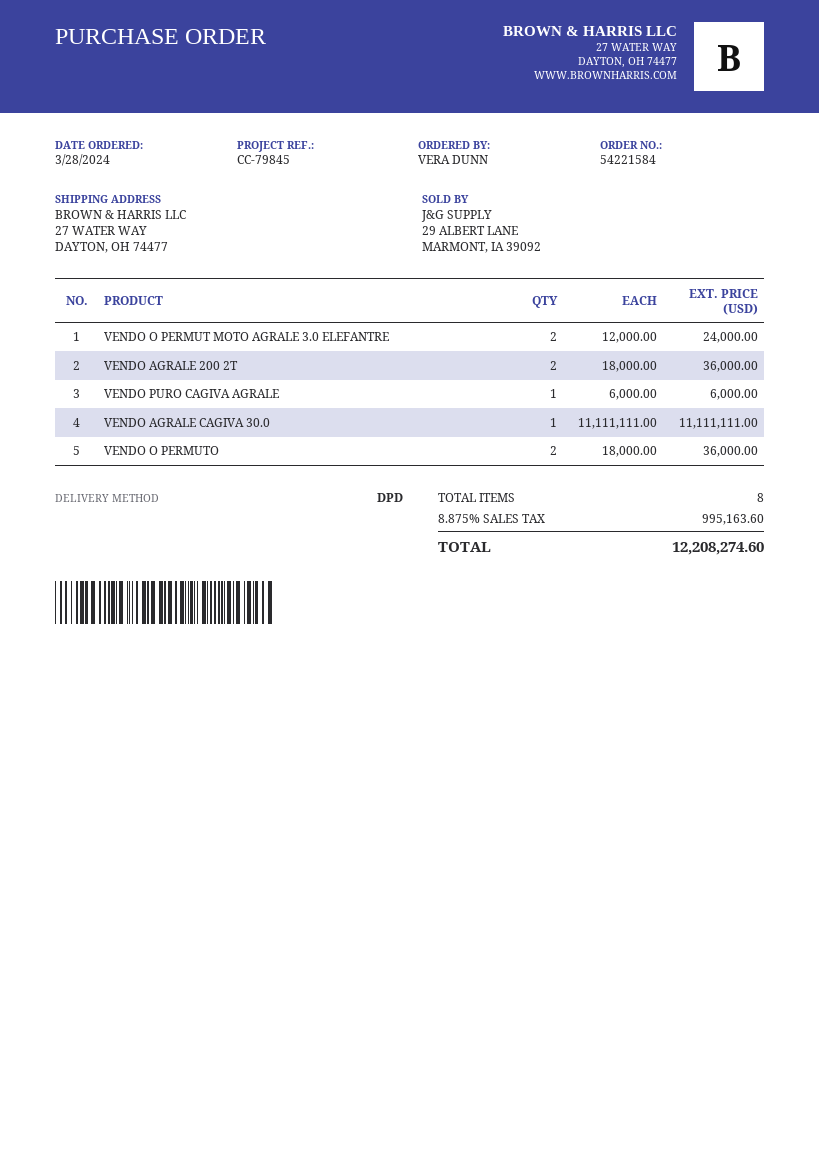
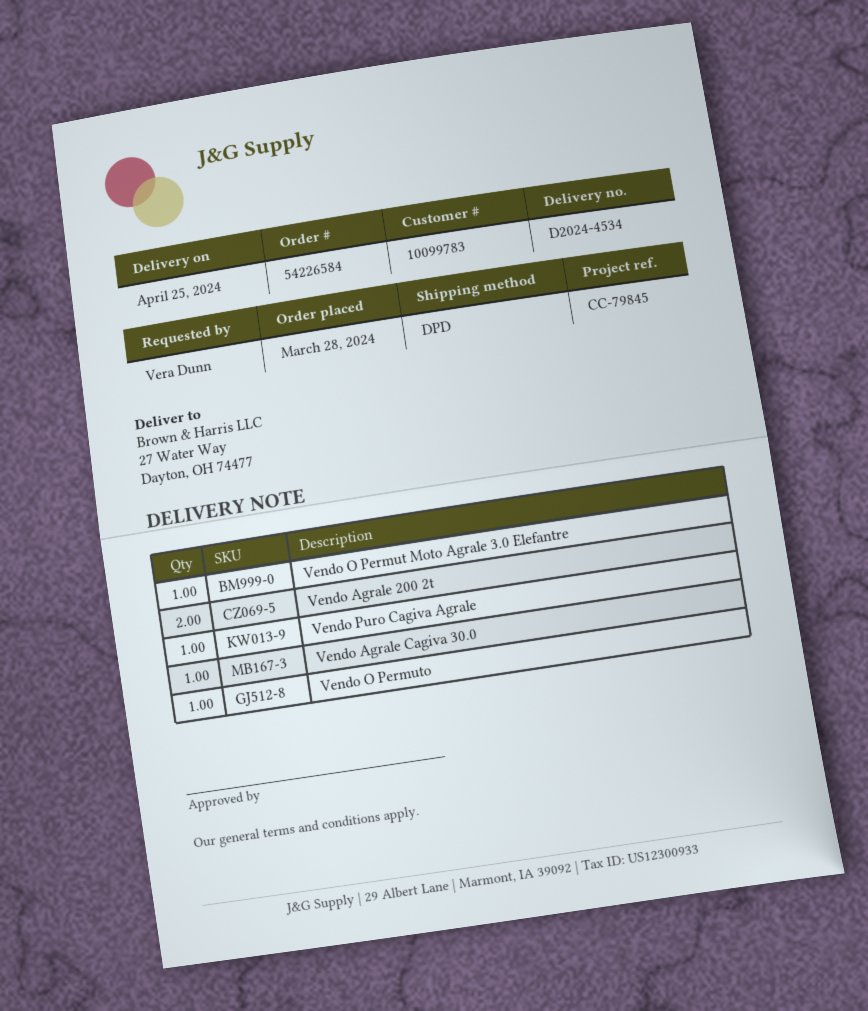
order number: 54221584 -> 54226584
VENDO O PERMUT MOTO AGRALE 3.0 ELEFANTRE: 2 -> 1
VENDO O PERMUTO: 2 -> 1

